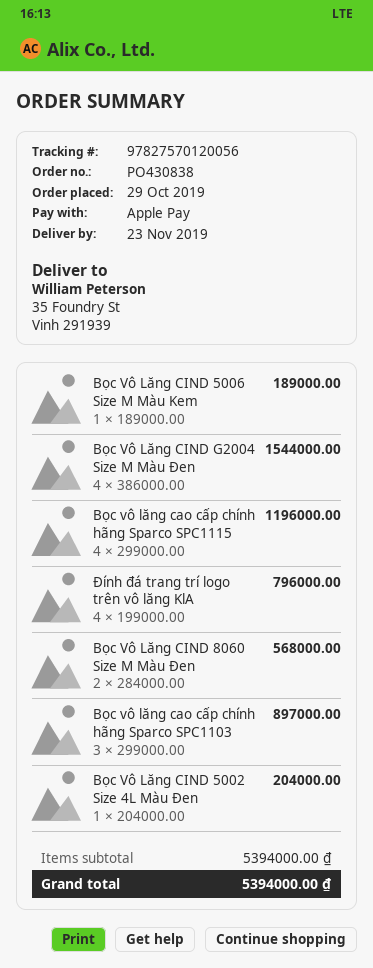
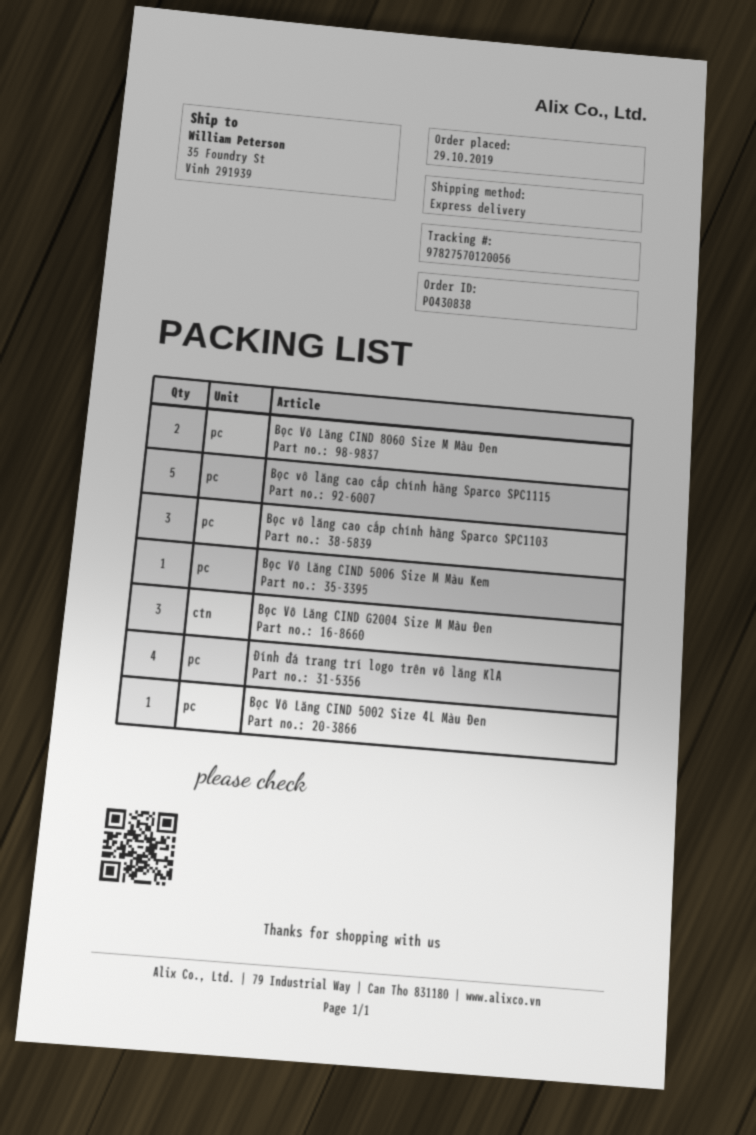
Bọc Vô Lăng CIND G2004 Size M Màu Đen: 4 -> 3
Bọc vô lăng cao cấp chính hãng Sparco SPC1115: 4 -> 5

